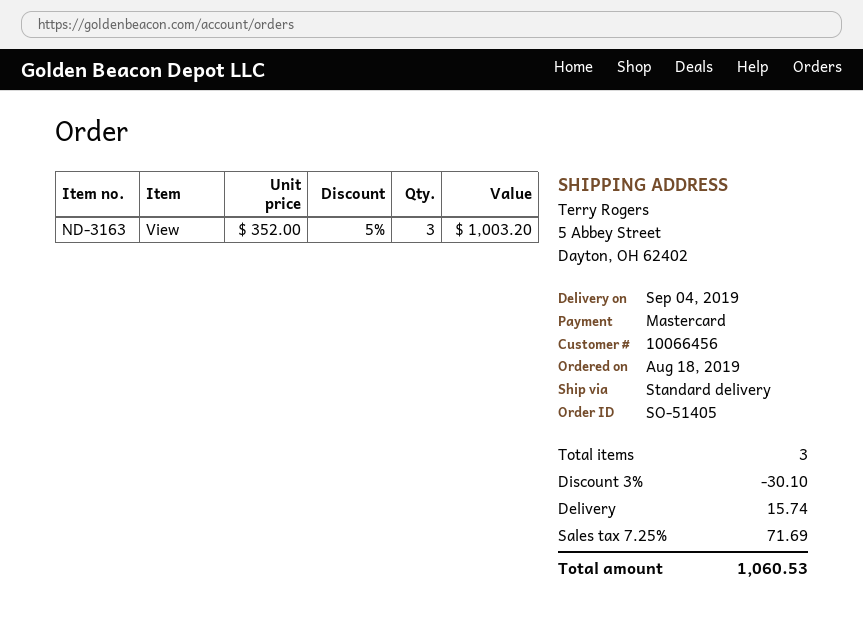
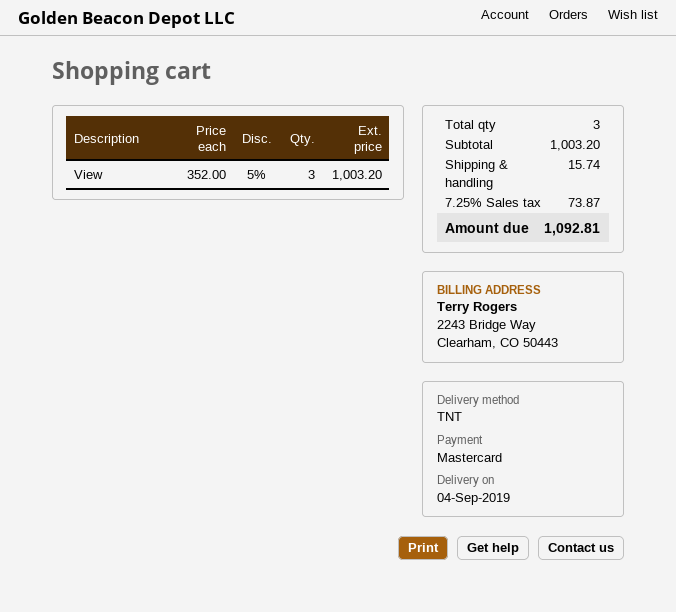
shipping method: standard -> TNT
discount: 3% = 30.10 -> none
tax: 7.25% = 71.69 -> 7.25% = 73.87
total: 1060.53 -> 1092.81

